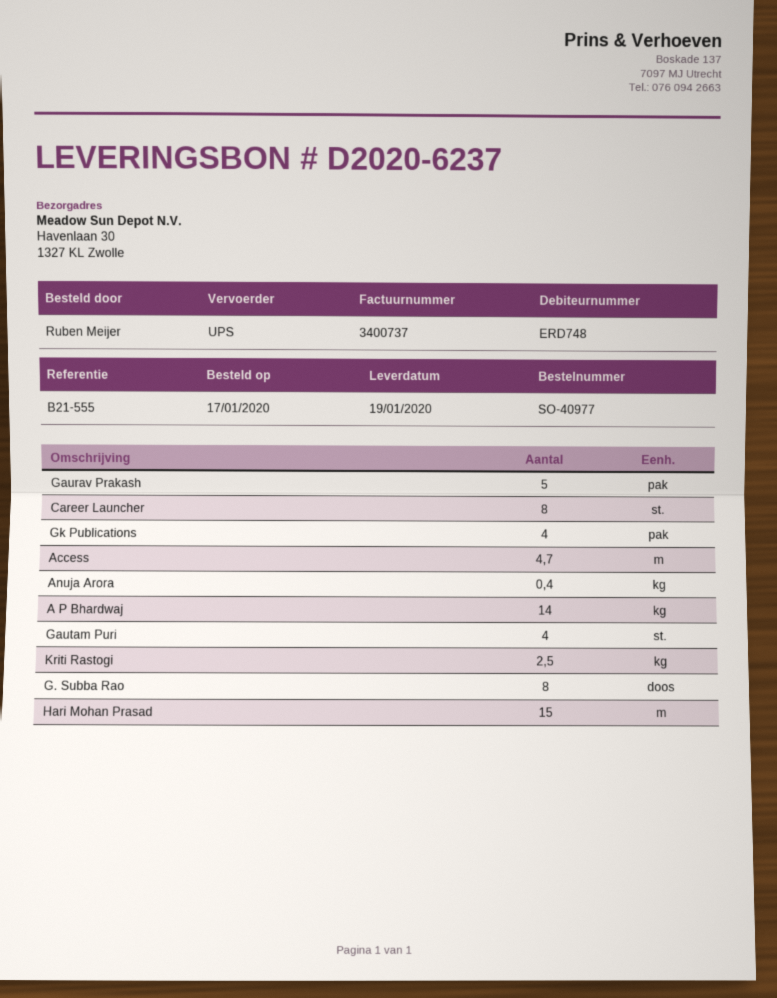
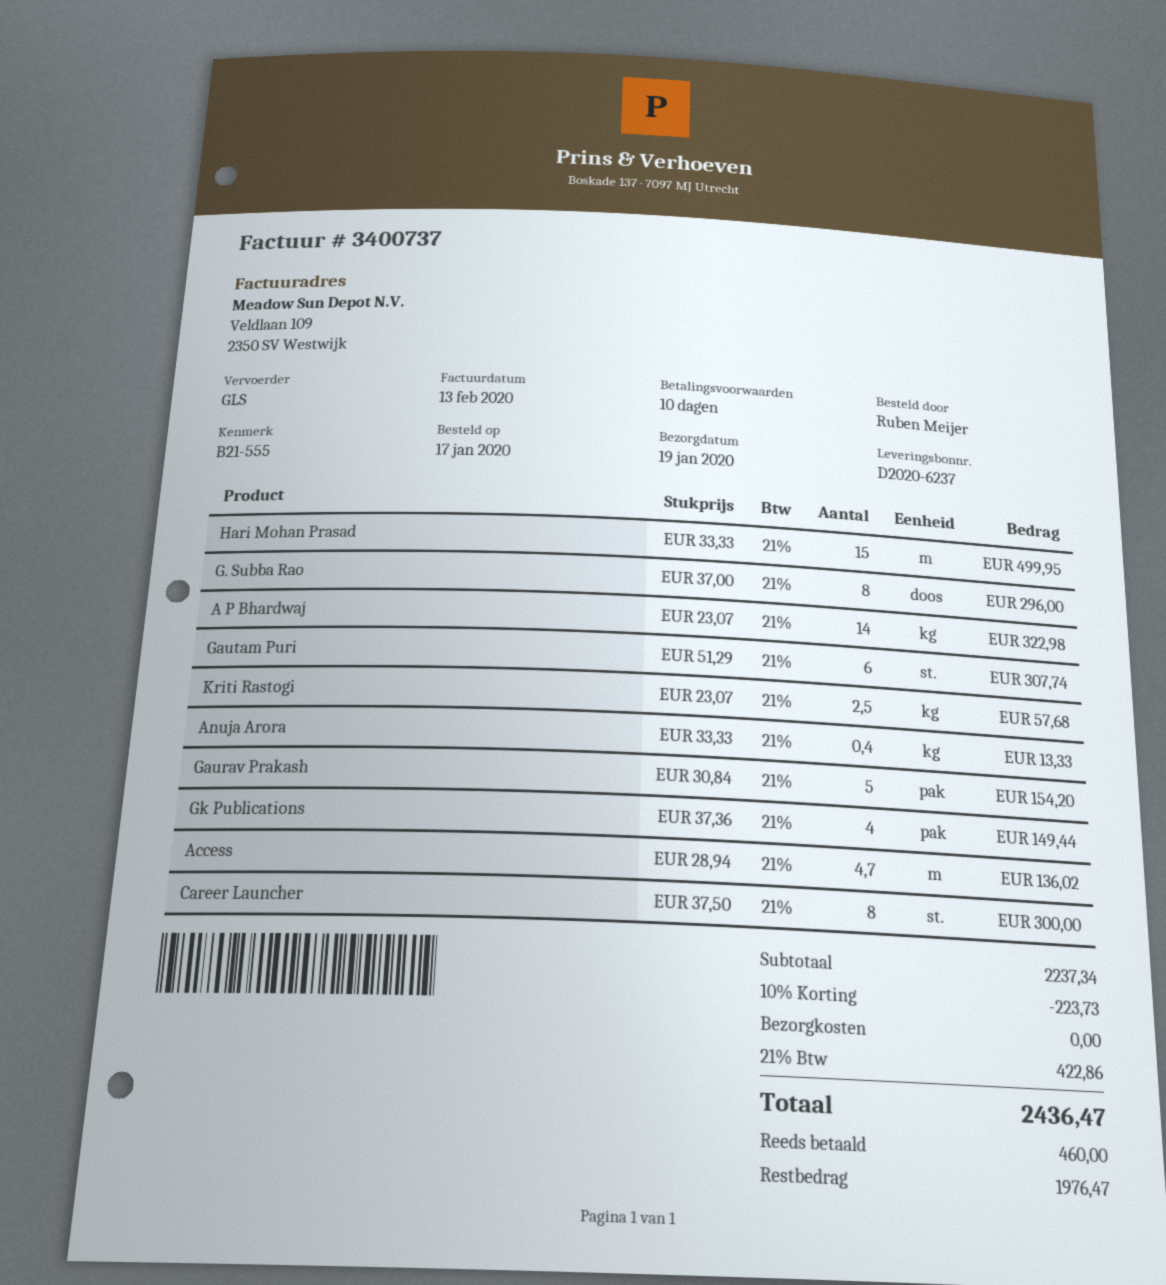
shipping method: UPS -> GLS
Gautam Puri: 4 -> 6

